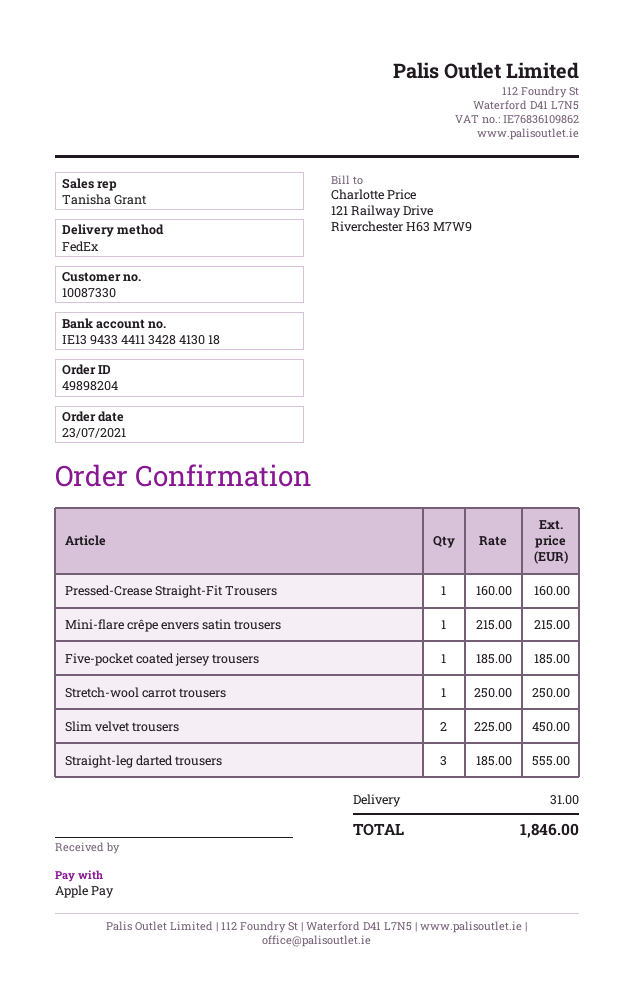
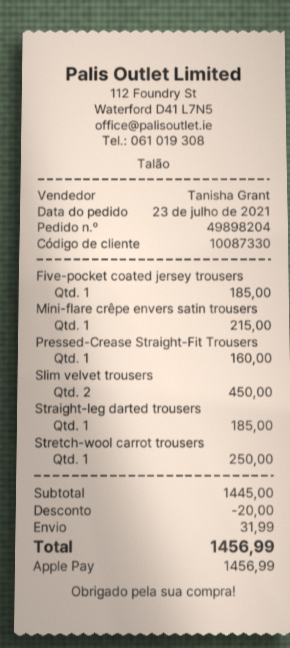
Straight-leg darted trousers: 3 for 555.00 -> 1 for 185.00
discount: none -> 20.00
shipping: 31.00 -> 31.99
total: 1846.00 -> 1456.99

